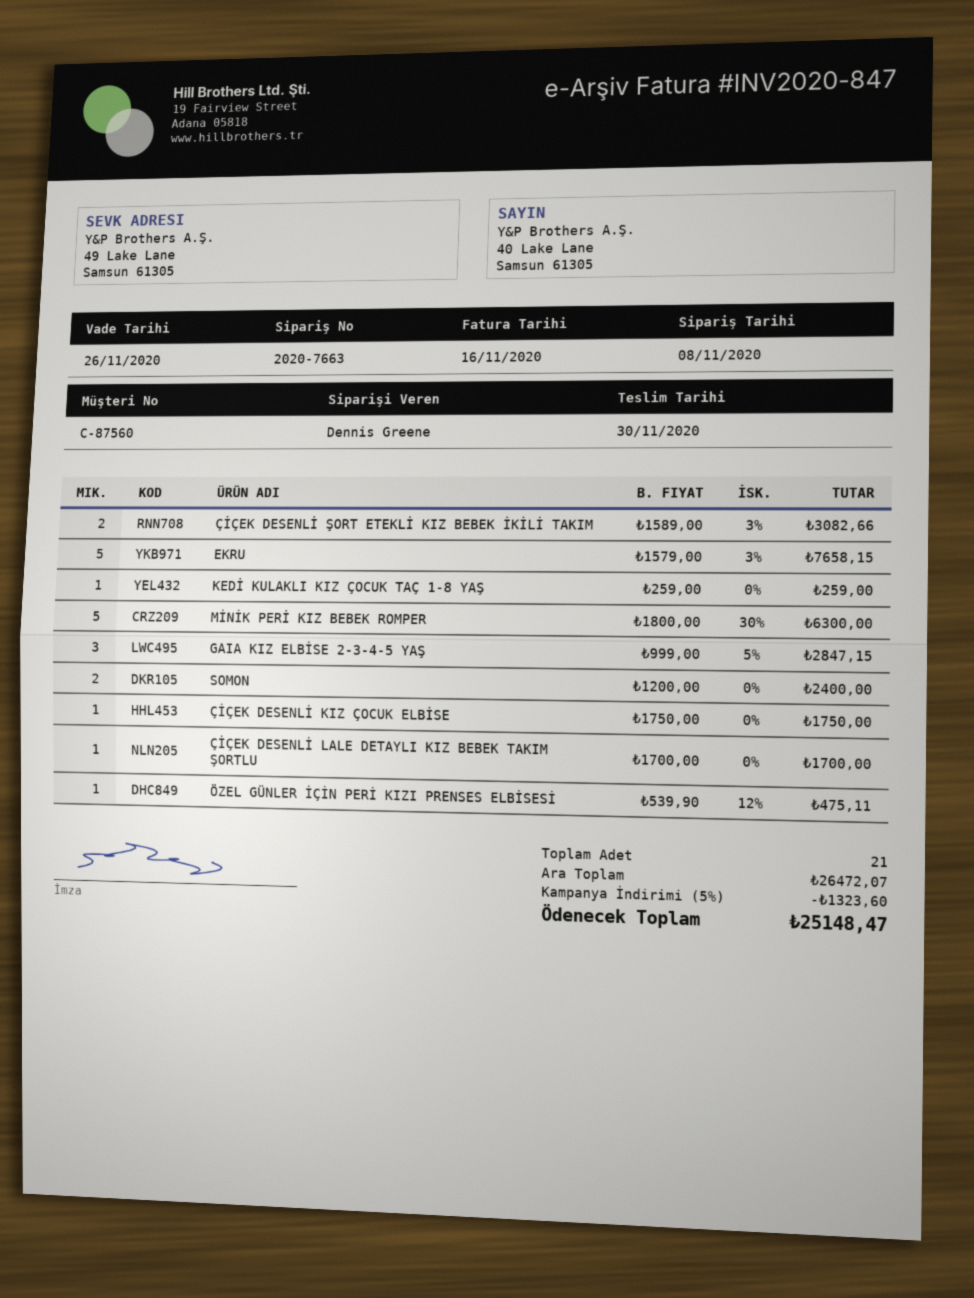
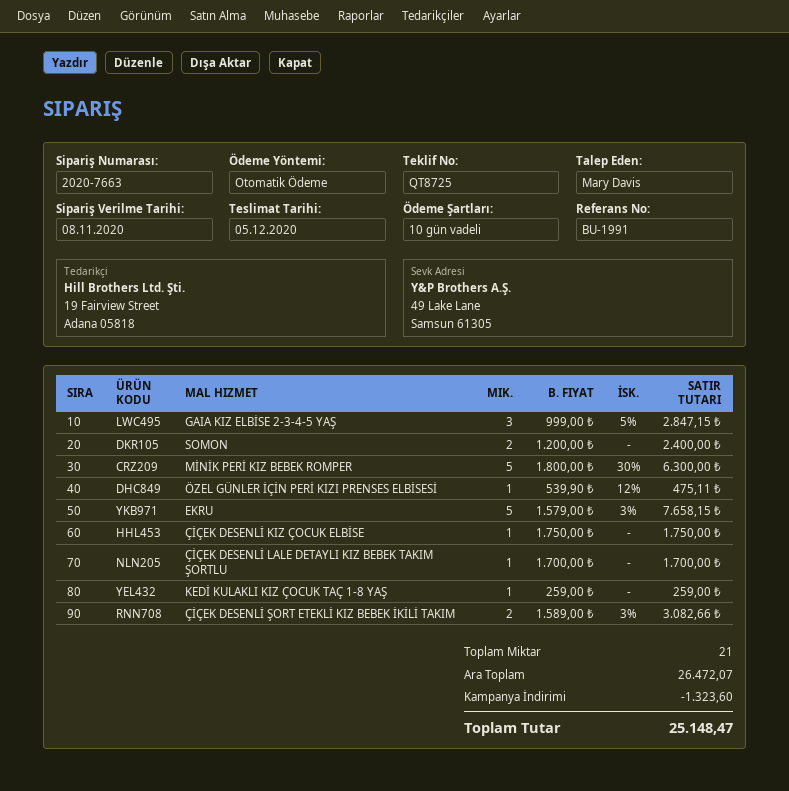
delivery date: 2020-11-30 -> 2020-12-05
ordered by: Dennis Greene -> Mary Davis

